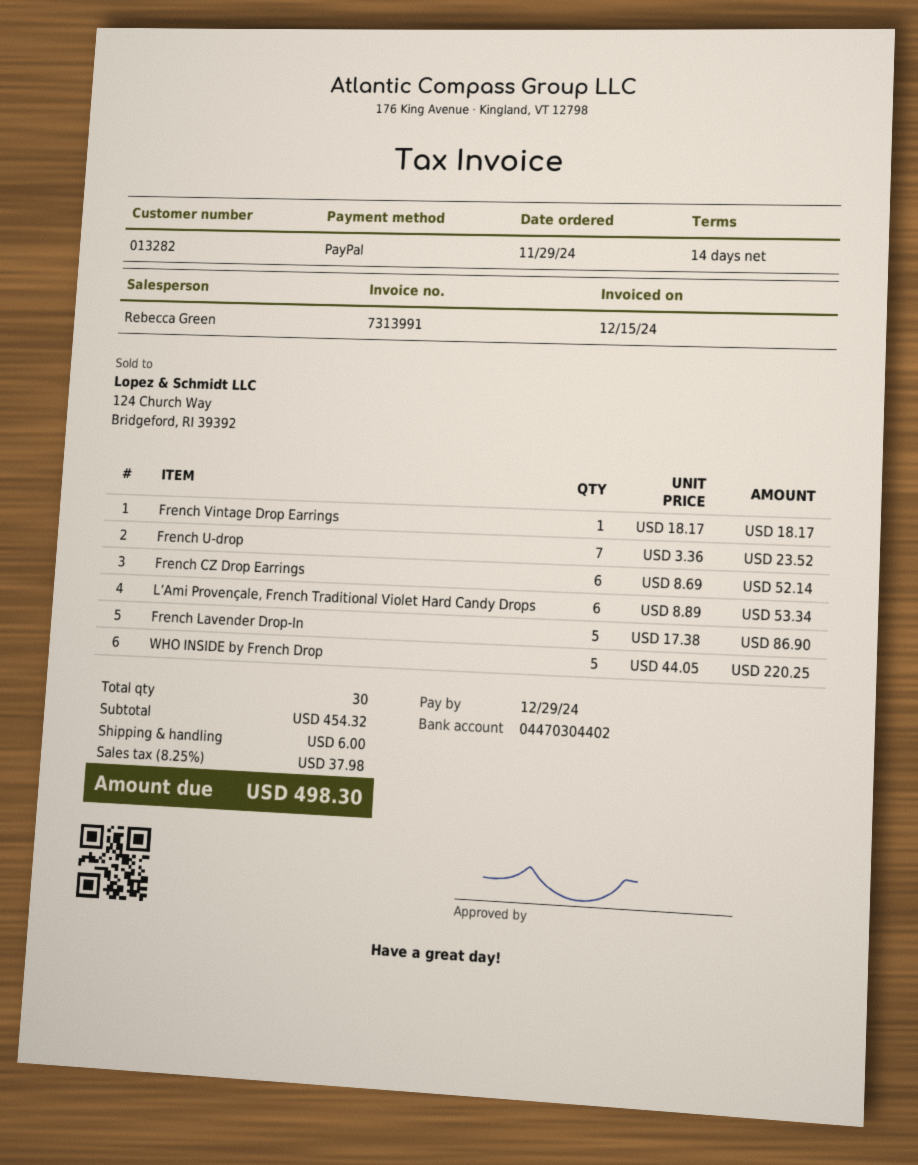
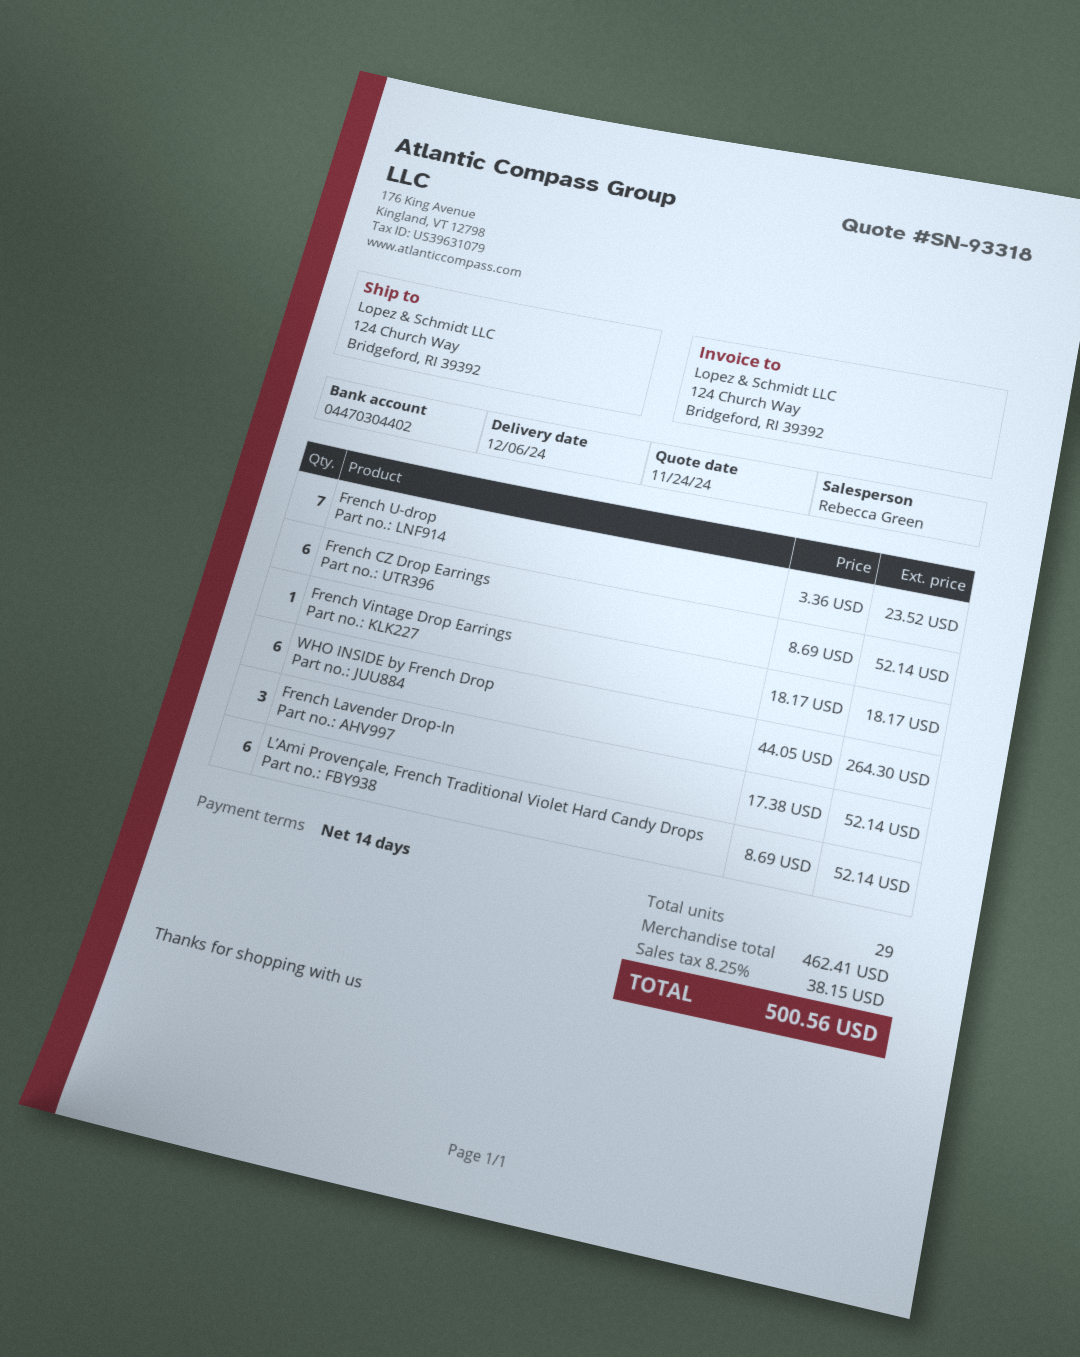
L’Ami Provençale, French Traditional Violet Hard Candy Drops: 6 x 8.89 = 53.34 -> 6 x 8.69 = 52.14
French Lavender Drop-In: 5 x 17.38 = 86.90 -> 3 x 17.38 = 52.14
WHO INSIDE by French Drop: 5 x 44.05 = 220.25 -> 6 x 44.05 = 264.30
total quantity: 30 -> 29
subtotal: 454.32 -> 462.41
shipping: 6.00 -> none
tax: 8.25% = 37.98 -> 8.25% = 38.15
total: 498.30 -> 500.56

